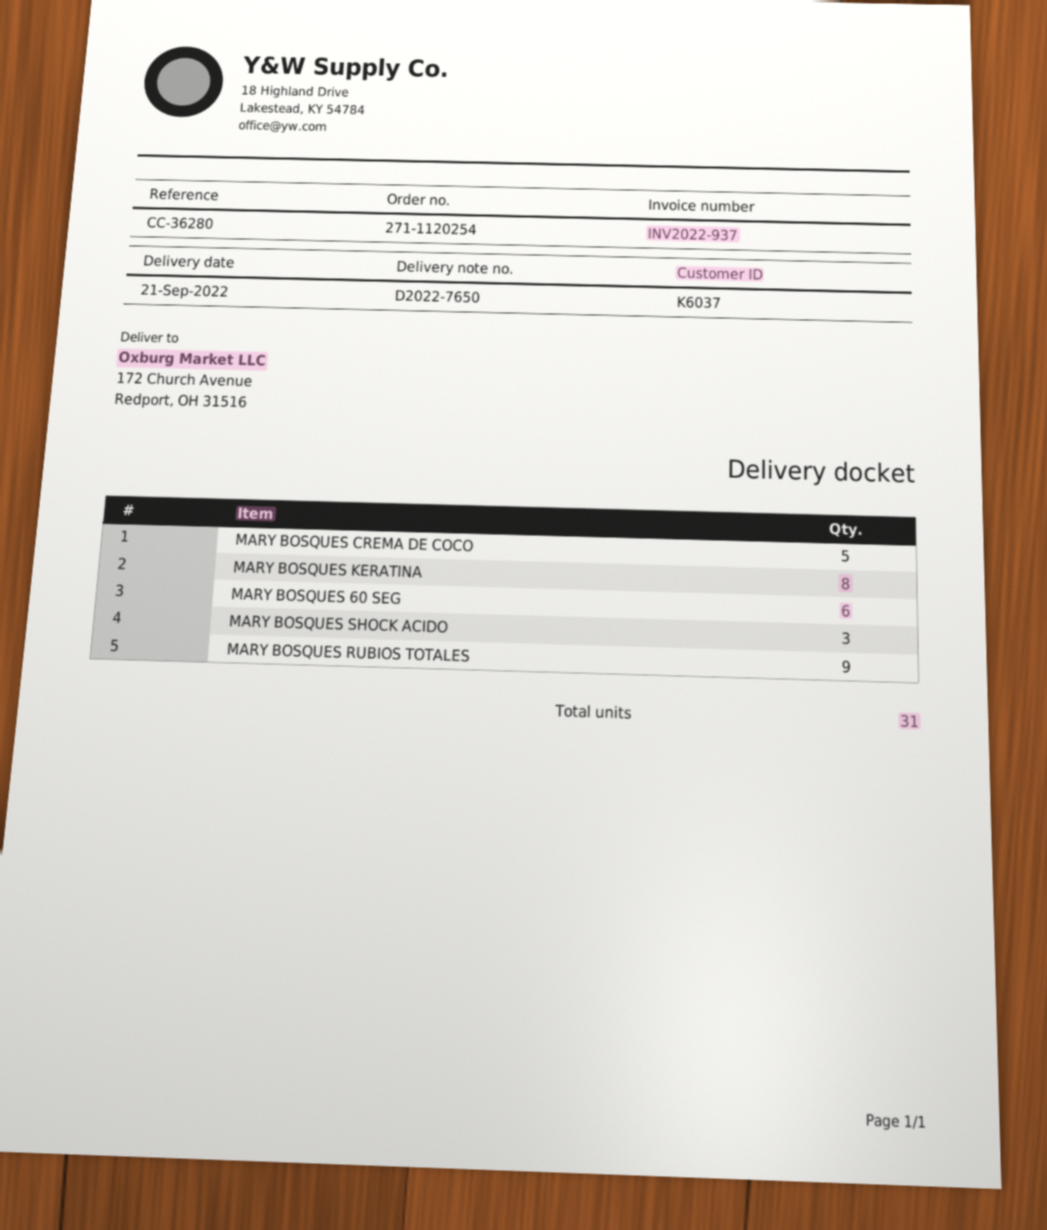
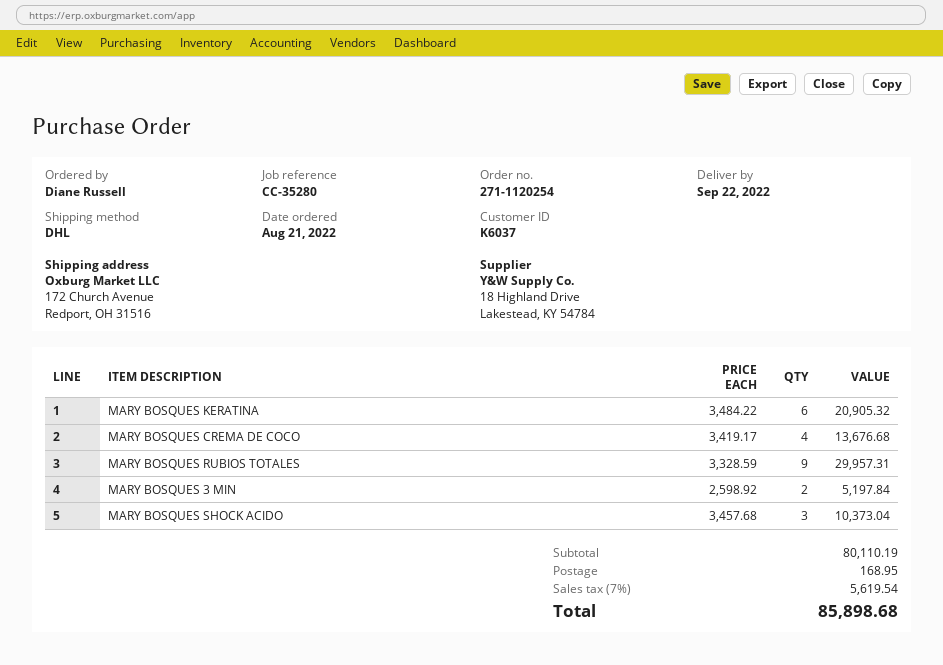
delivery date: 2022-09-21 -> 2022-09-22
reference: CC-36280 -> CC-35280
MARY BOSQUES CREMA DE COCO: 5 -> 4
MARY BOSQUES KERATINA: 8 -> 6
MARY BOSQUES 60 SEG: 6 -> none
MARY BOSQUES 3 MIN: none -> 2

